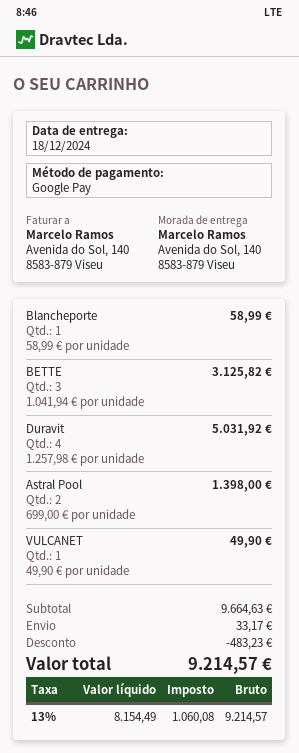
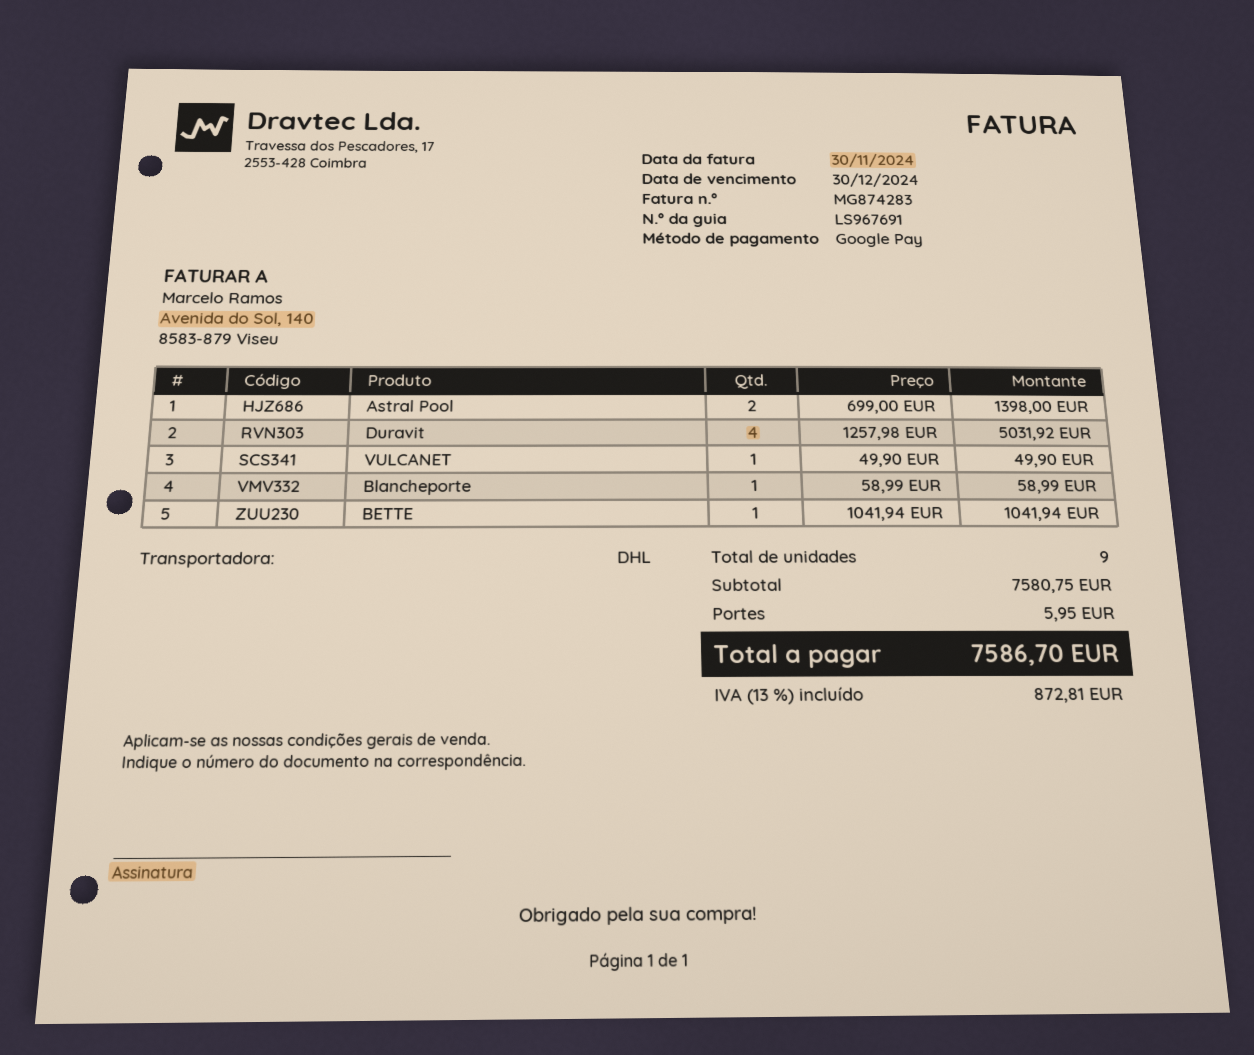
BETTE: 3 x 1041.94 = 3125.82 -> 1 x 1041.94 = 1041.94
subtotal: 9664.63 -> 7580.75
discount: 483.23 -> none
shipping: 33.17 -> 5.95
tax: 13% = 1060.08 -> 13% = 872.81
total: 9214.57 -> 7586.70

